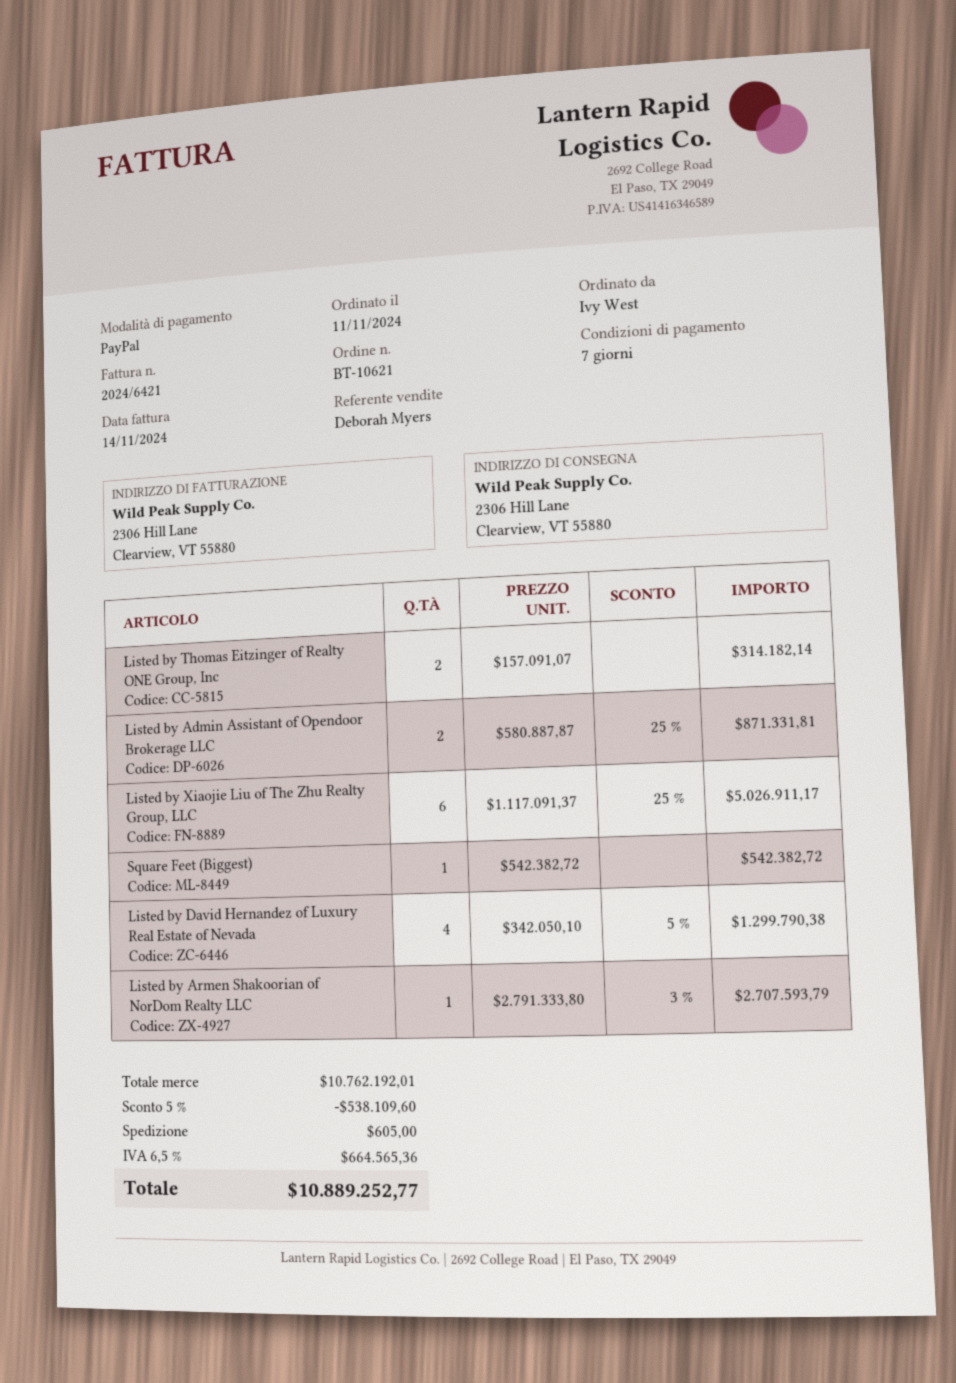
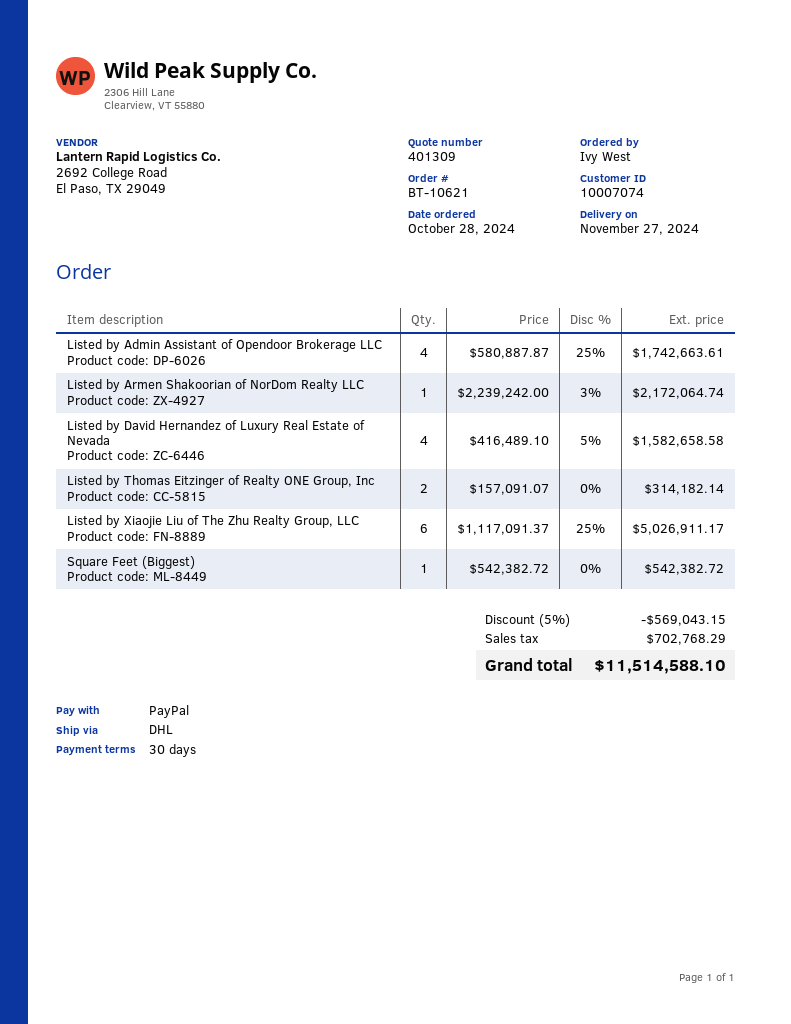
order date: 2024-11-11 -> 2024-10-28
payment terms: 7 days -> 30 days
Listed by Admin Assistant of Opendoor Brokerage LLC: 2 x 580887.87 - 25% = 871331.81 -> 4 x 580887.87 - 25% = 1742663.61
Listed by David Hernandez of Luxury Real Estate of Nevada: 4 x 342050.10 - 5% = 1299790.38 -> 4 x 416489.10 - 5% = 1582658.58
Listed by Armen Shakoorian of NorDom Realty LLC: 1 x 2791333.80 - 3% = 2707593.79 -> 1 x 2239242.00 - 3% = 2172064.74
discount: 5% = 538109.60 -> 5% = 569043.15
shipping: 605.00 -> none
tax: 664565.36 -> 702768.29
total: 10889252.77 -> 11514588.10

